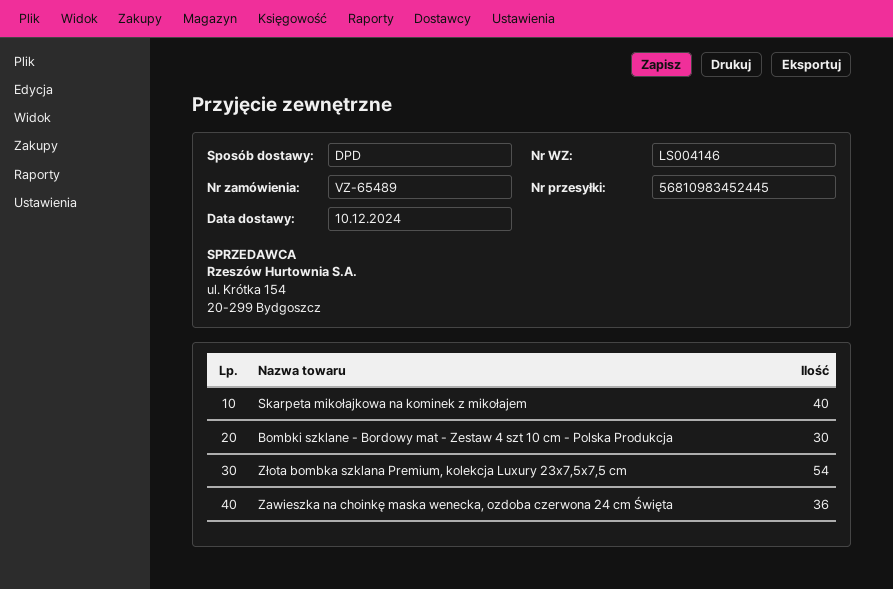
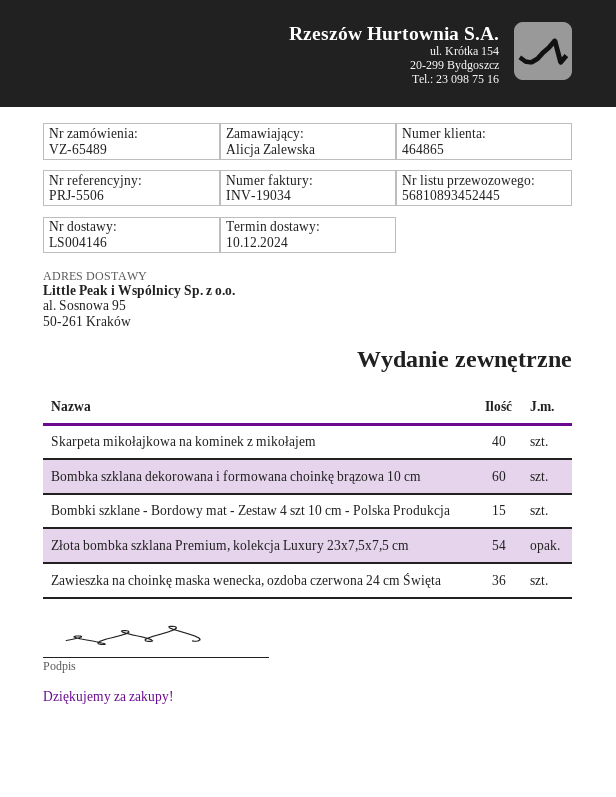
tracking number: 56810983452445 -> 56810893452445
Bombki szklane - Bordowy mat - Zestaw 4 szt 10 cm - Polska Produkcja: 30 -> 15
Bombka szklana dekorowana i formowana choinkę brązowa 10 cm: none -> 60

